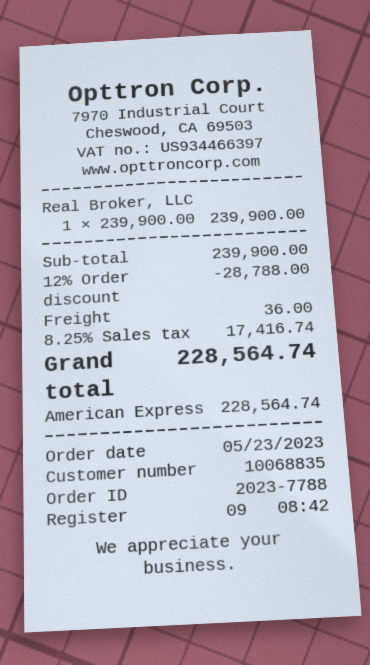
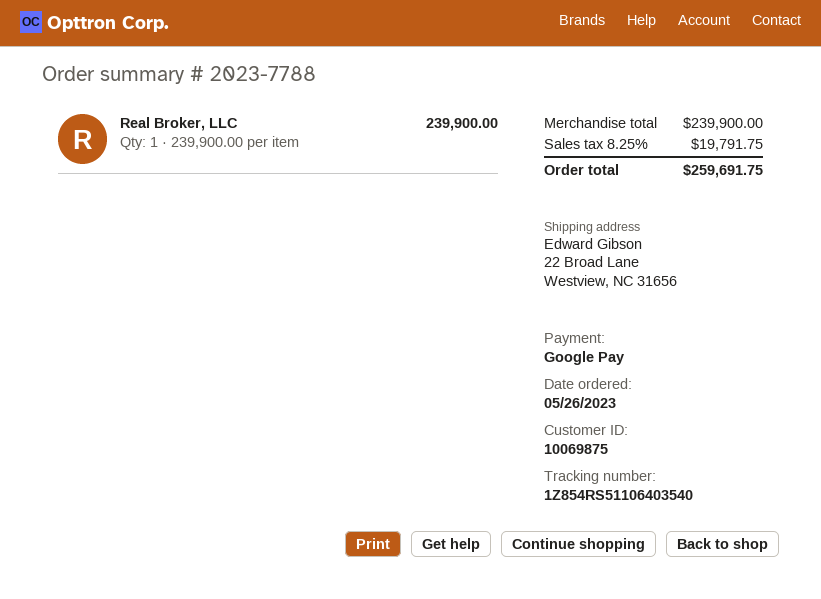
order date: 2023-05-23 -> 2023-05-26
customer number: 10068835 -> 10069875
payment method: American Express -> Google Pay
discount: 12% = 28788.00 -> none
shipping: 36.00 -> none
tax: 8.25% = 17416.74 -> 8.25% = 19791.75
total: 228564.74 -> 259691.75

